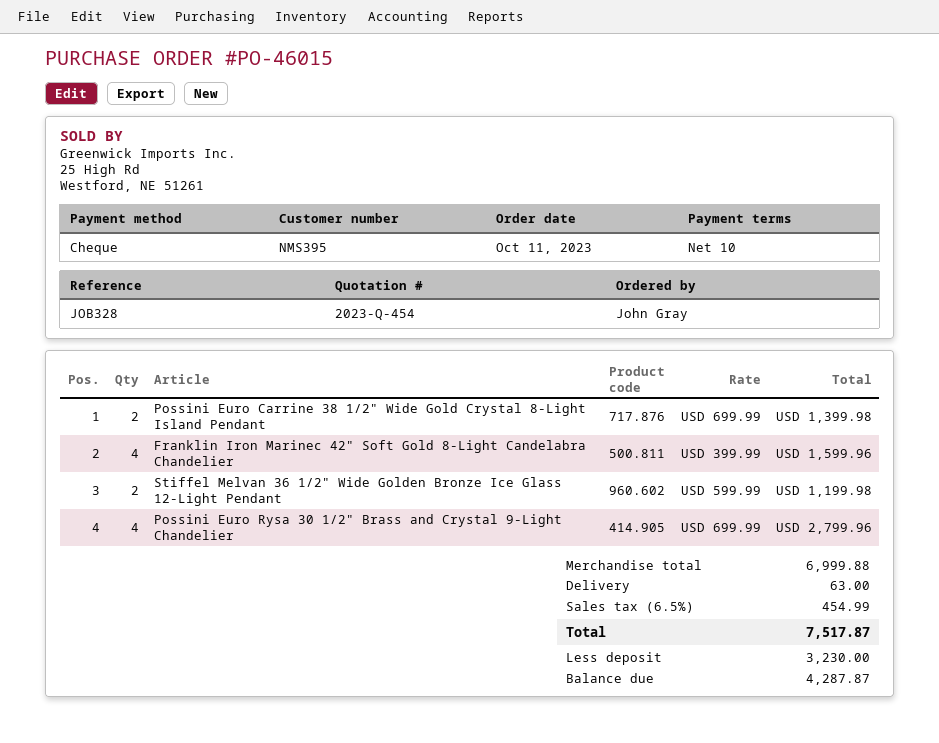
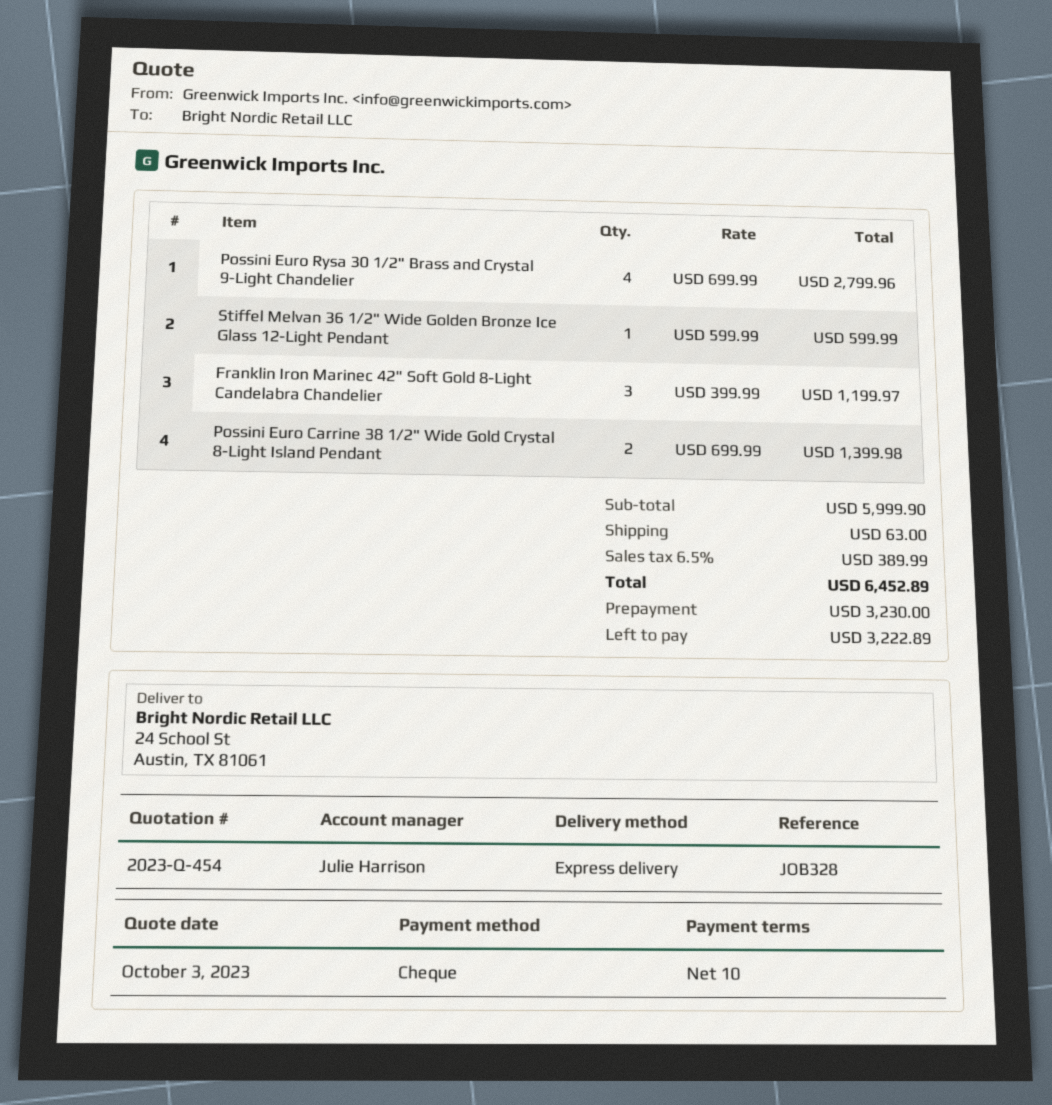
Franklin Iron Marinec 42" Soft Gold 8-Light Candelabra Chandelier: 4 x 399.99 = 1599.96 -> 3 x 399.99 = 1199.97
Stiffel Melvan 36 1/2" Wide Golden Bronze Ice Glass 12-Light Pendant: 2 x 599.99 = 1199.98 -> 1 x 599.99 = 599.99
subtotal: 6999.88 -> 5999.90
tax: 6.5% = 454.99 -> 6.5% = 389.99
total: 7517.87 -> 6452.89
balance: 4287.87 -> 3222.89

